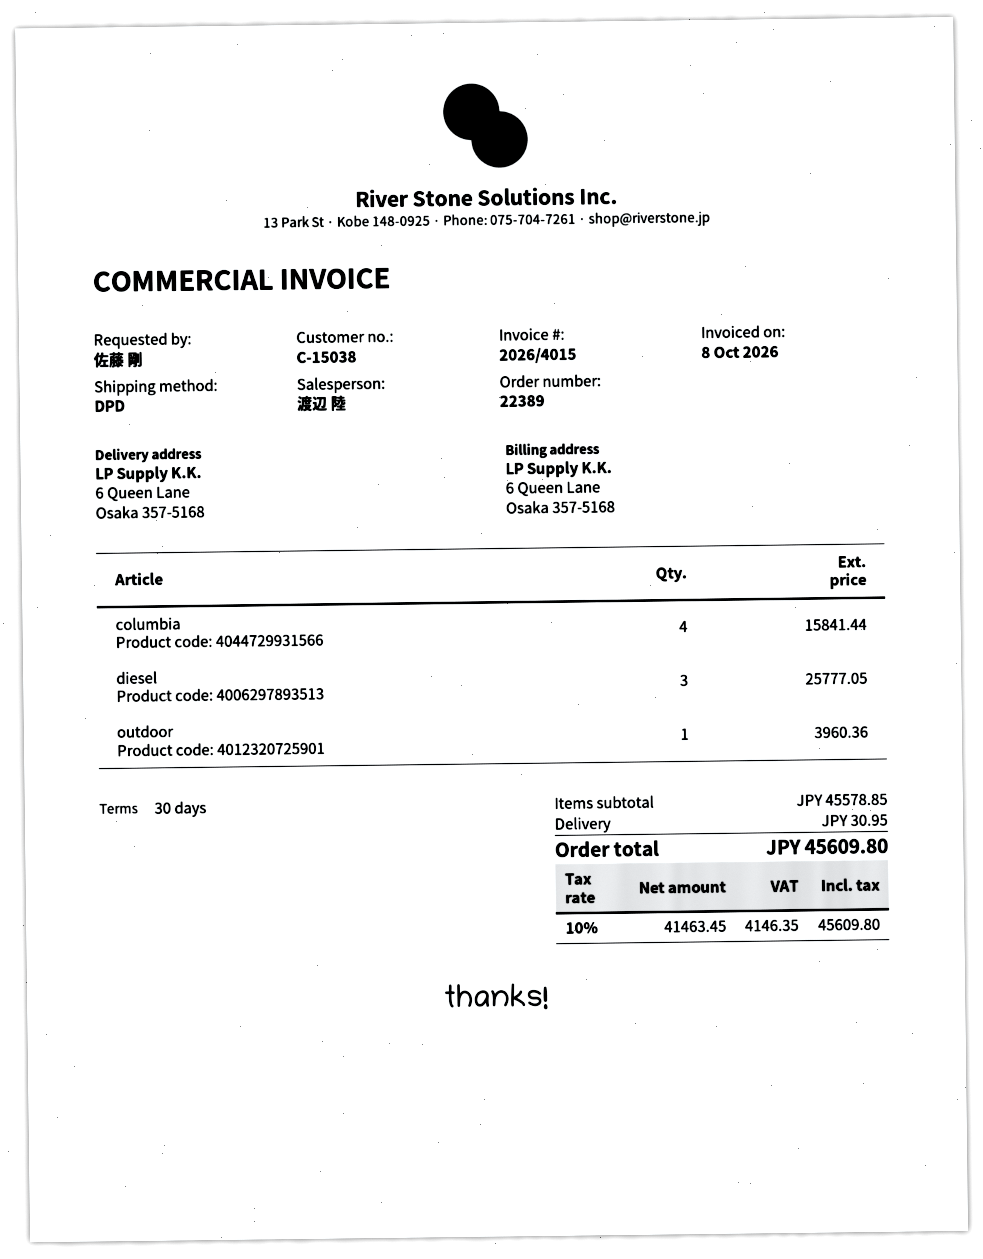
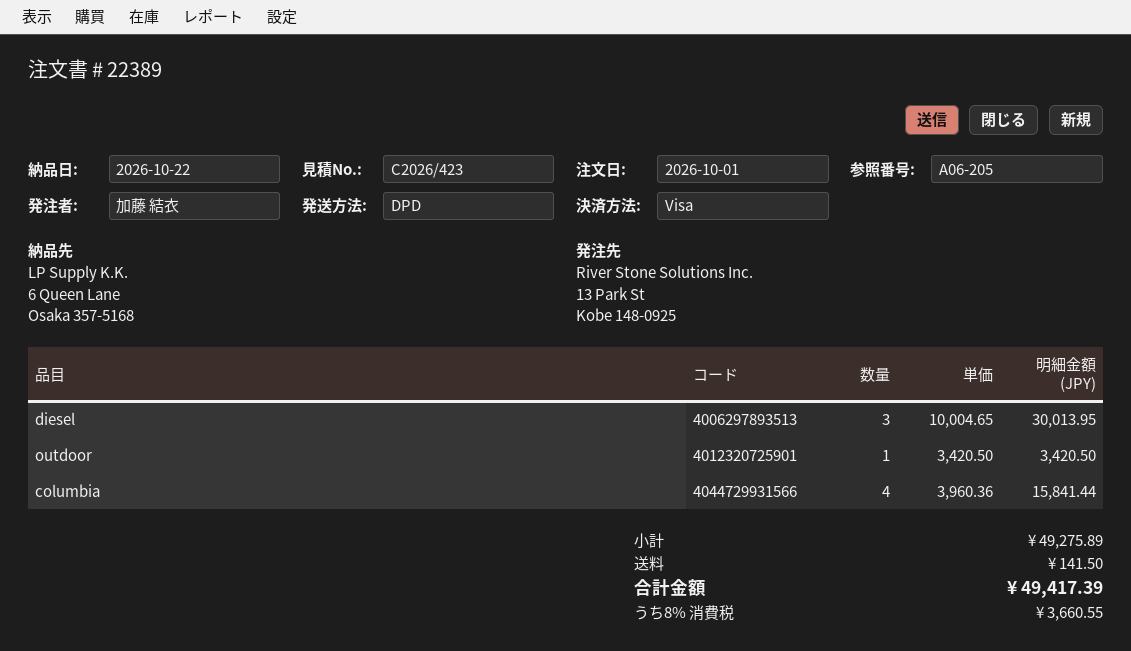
ordered by: 佐藤 剛 -> 加藤 結衣
diesel: 3 for 25777.05 -> 3 for 30013.95
outdoor: 1 for 3960.36 -> 1 for 3420.50
subtotal: 45578.85 -> 49275.89
shipping: 30.95 -> 141.50
tax: 10% = 4146.35 -> 8% = 3660.55
total: 45609.80 -> 49417.39

